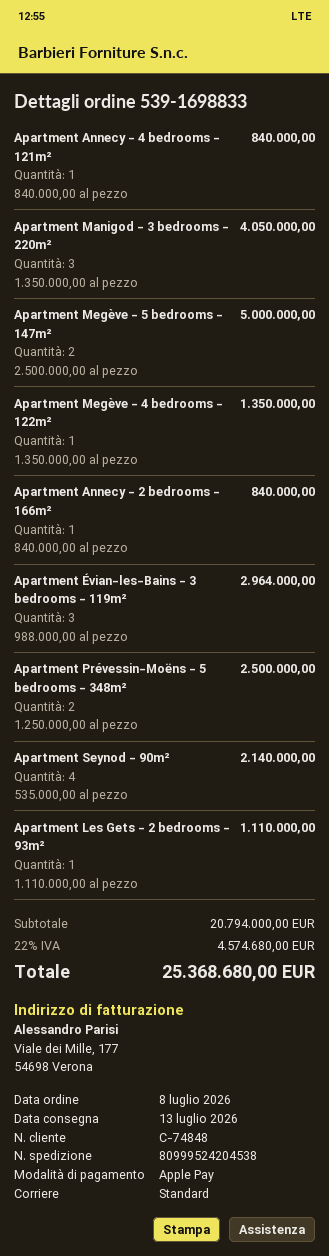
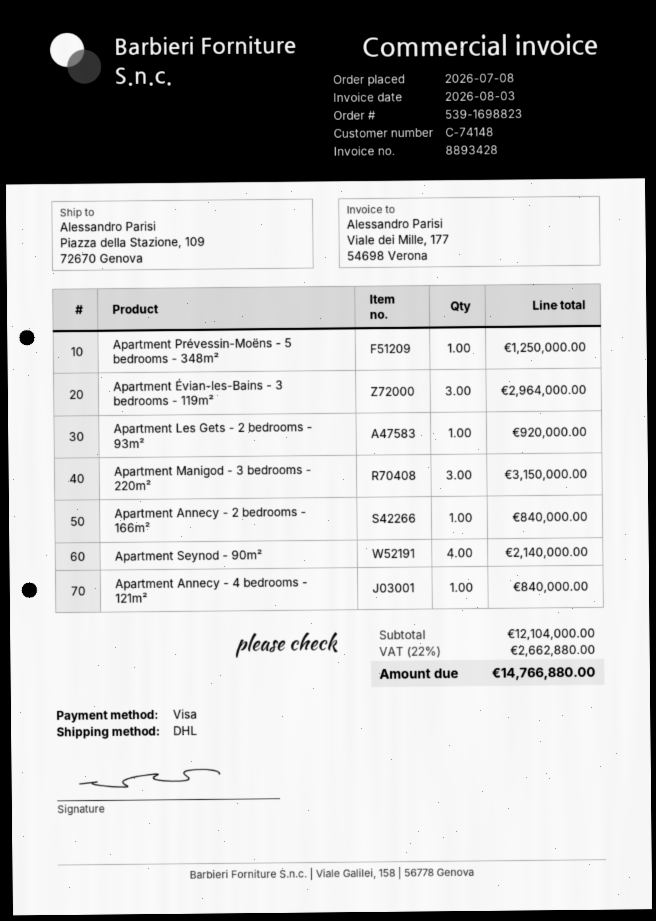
order number: 539-1698833 -> 539-1698823
customer number: C-74848 -> C-74148
payment method: Apple Pay -> Visa
shipping method: standard -> DHL
Apartment Manigod - 3 bedrooms - 220m²: 3 for 4050000.00 -> 3 for 3150000.00
Apartment Megève - 5 bedrooms - 147m²: 2 for 5000000.00 -> none
Apartment Megève - 4 bedrooms - 122m²: 1 for 1350000.00 -> none
Apartment Prévessin-Moëns - 5 bedrooms - 348m²: 2 for 2500000.00 -> 1 for 1250000.00
Apartment Les Gets - 2 bedrooms - 93m²: 1 for 1110000.00 -> 1 for 920000.00
subtotal: 20794000.00 -> 12104000.00
tax: 22% = 4574680.00 -> 22% = 2662880.00
total: 25368680.00 -> 14766880.00

